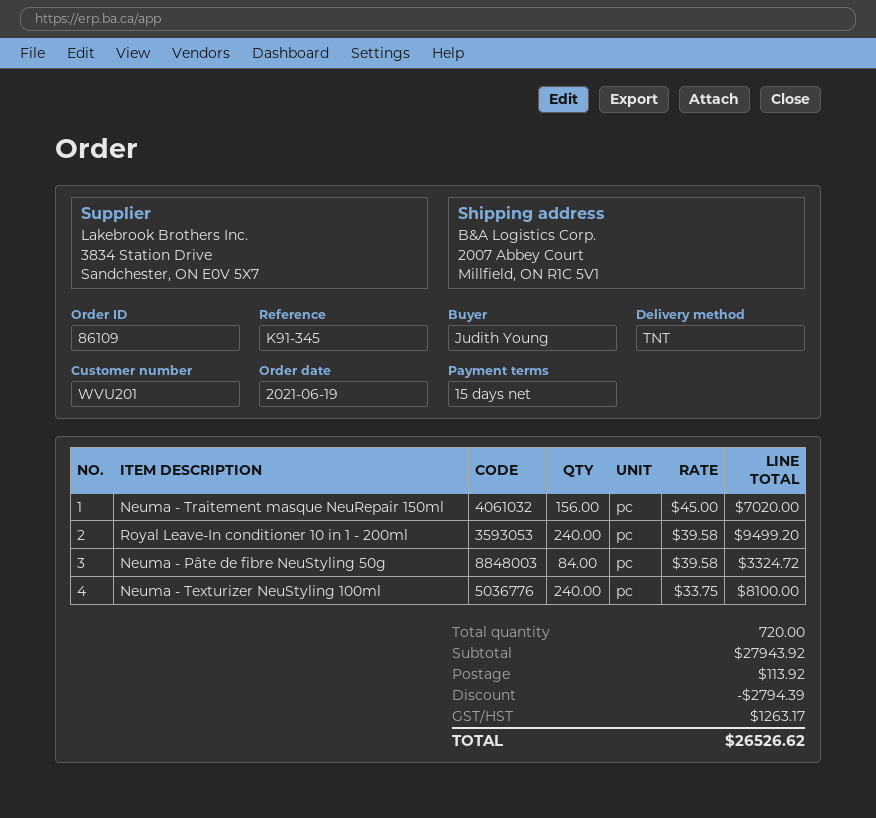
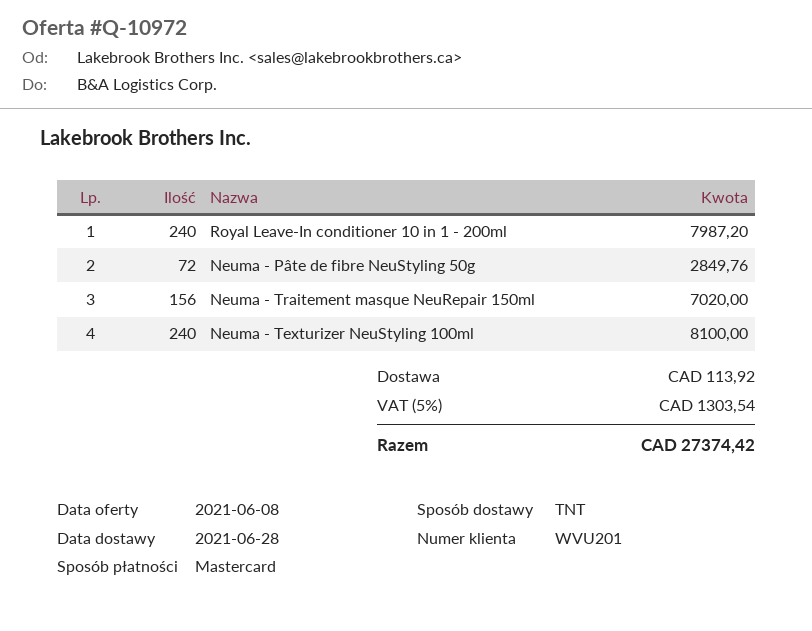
Royal Leave-In conditioner 10 in 1 - 200ml: 240 for 9499.20 -> 240 for 7987.20
Neuma - Pâte de fibre NeuStyling 50g: 84 for 3324.72 -> 72 for 2849.76
discount: 2794.39 -> none
tax: 1263.17 -> 1303.54
total: 26526.62 -> 27374.42

